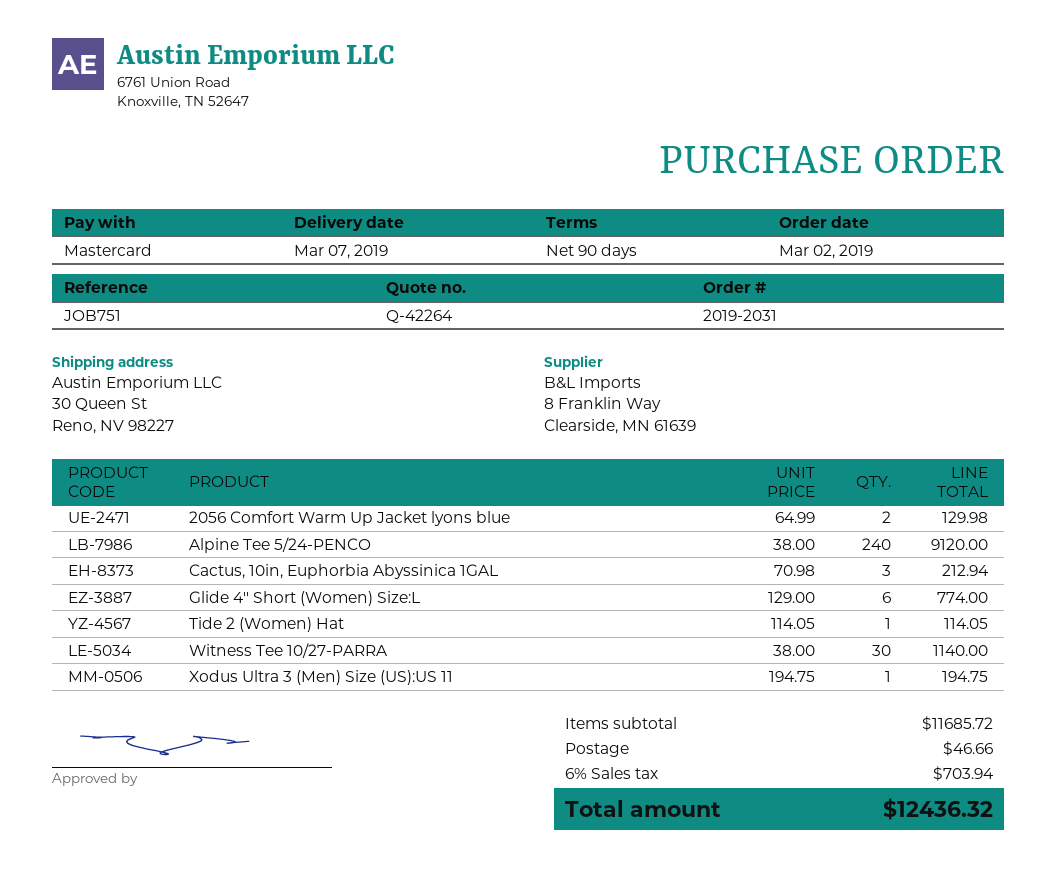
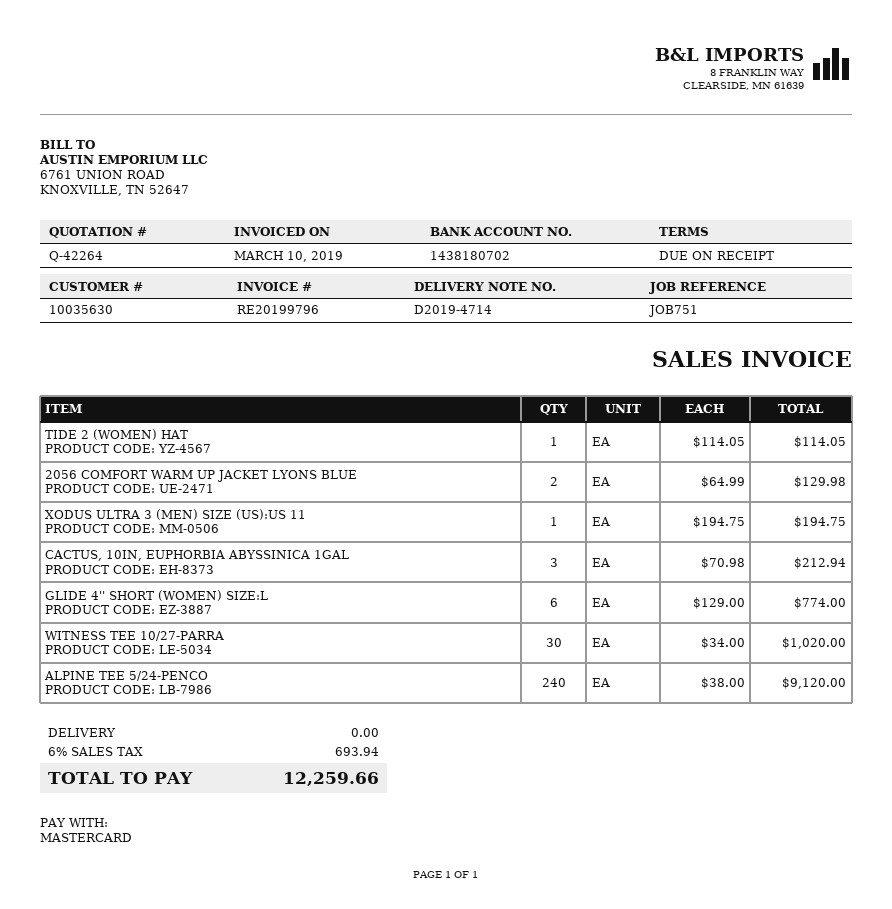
payment terms: 90 days -> on receipt
Witness Tee 10/27-PARRA: 30 x 38.00 = 1140.00 -> 30 x 34.00 = 1020.00
shipping: 46.66 -> 0.00
tax: 6% = 703.94 -> 6% = 693.94
total: 12436.32 -> 12259.66

